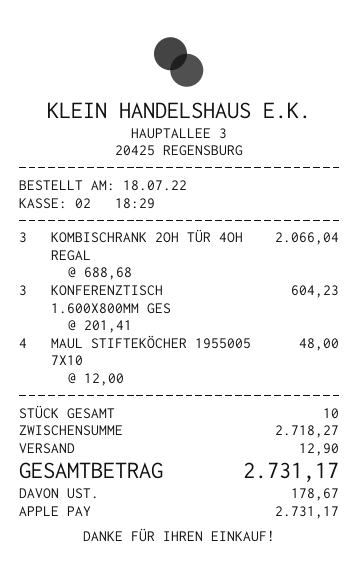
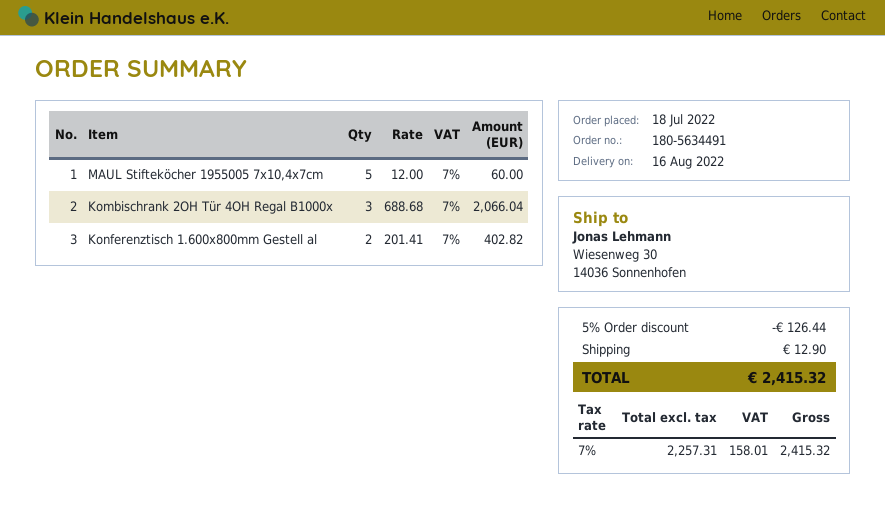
KONFERENZTISCH 1.600X800MM GES: 3 x 201.41 = 604.23 -> 2 x 201.41 = 402.82
MAUL STIFTEKÖCHER 1955005 7X10: 4 x 12.00 = 48.00 -> 5 x 12.00 = 60.00
discount: none -> 5% = 126.44
tax: 178.67 -> 158.01
total: 2731.17 -> 2415.32

